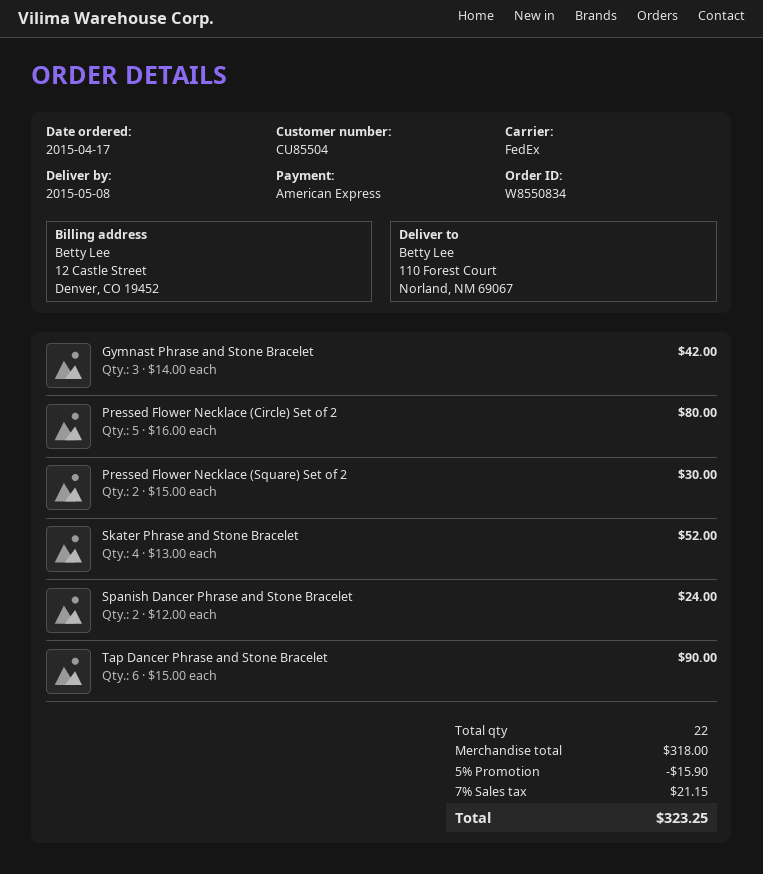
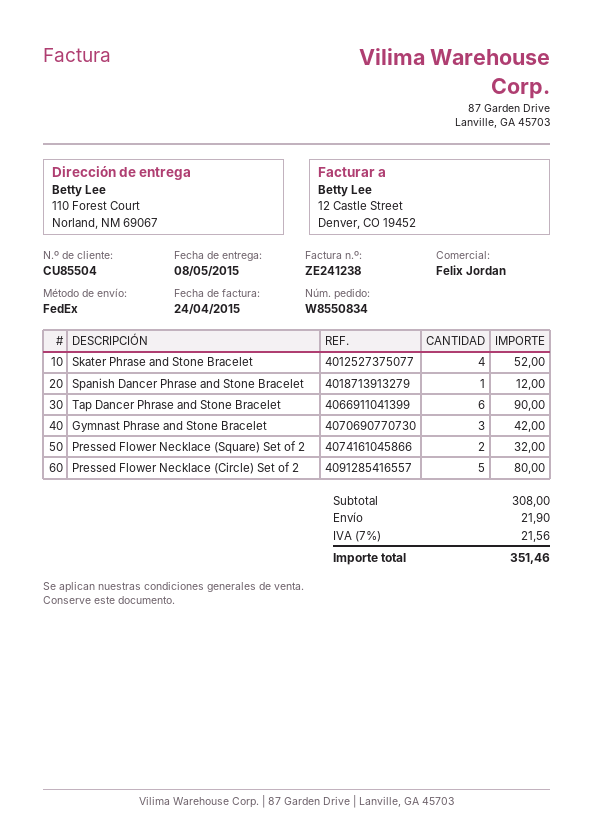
Pressed Flower Necklace (Square) Set of 2: 2 for 30.00 -> 2 for 32.00
Spanish Dancer Phrase and Stone Bracelet: 2 for 24.00 -> 1 for 12.00
subtotal: 318.00 -> 308.00
discount: 5% = 15.90 -> none
shipping: none -> 21.90
tax: 7% = 21.15 -> 7% = 21.56
total: 323.25 -> 351.46

